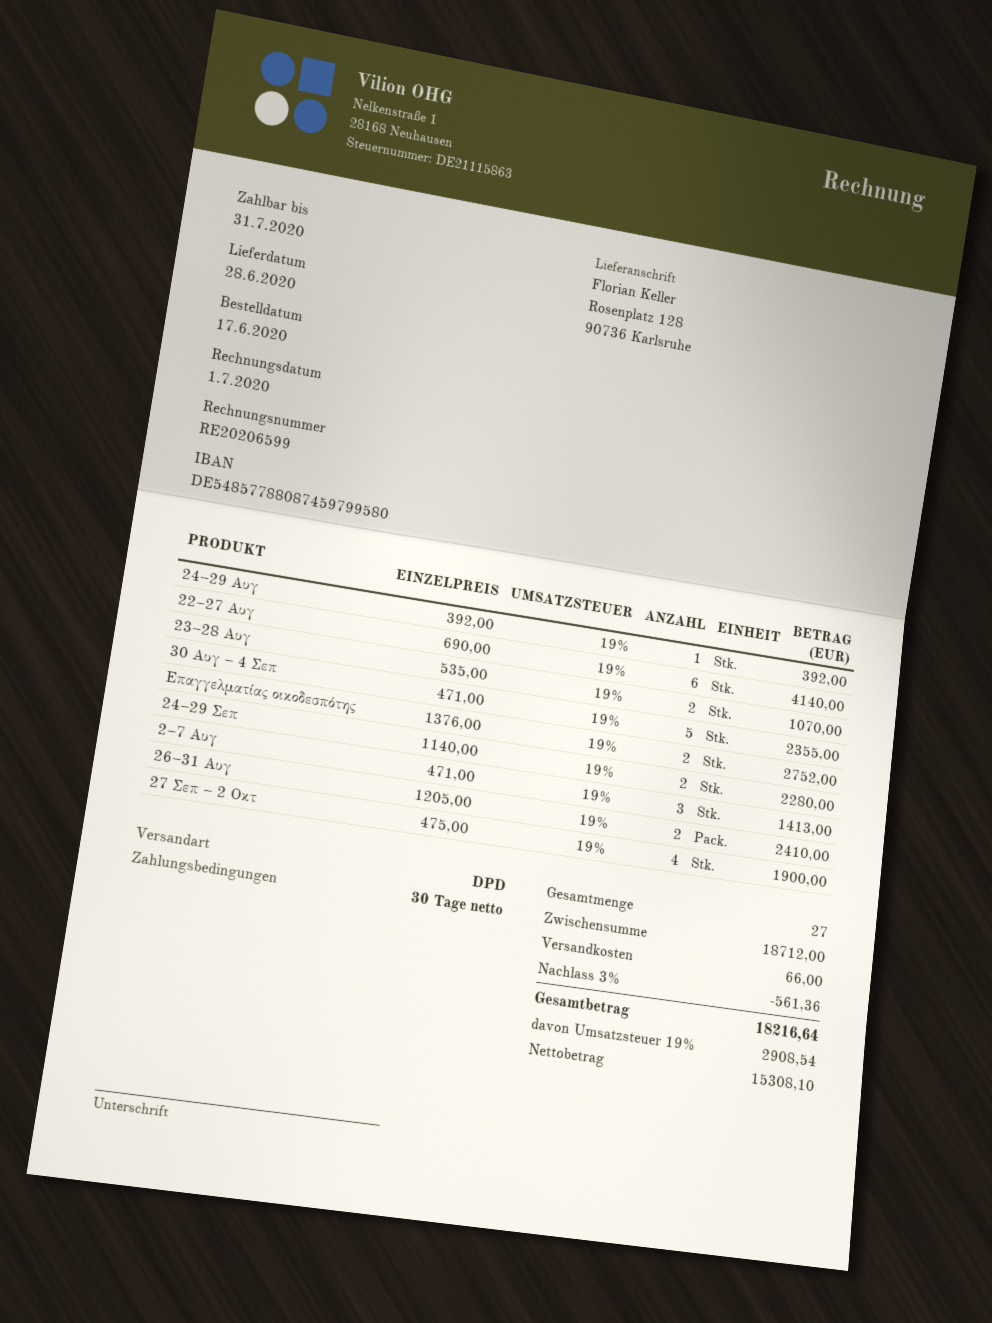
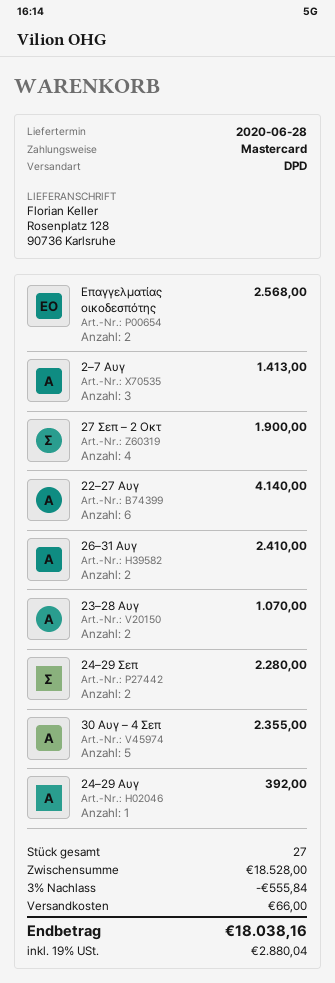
Επαγγελματίας οικοδεσπότης: 2 for 2752.00 -> 2 for 2568.00
subtotal: 18712.00 -> 18528.00
discount: 3% = 561.36 -> 3% = 555.84
tax: 19% = 2908.54 -> 19% = 2880.04
total: 18216.64 -> 18038.16

